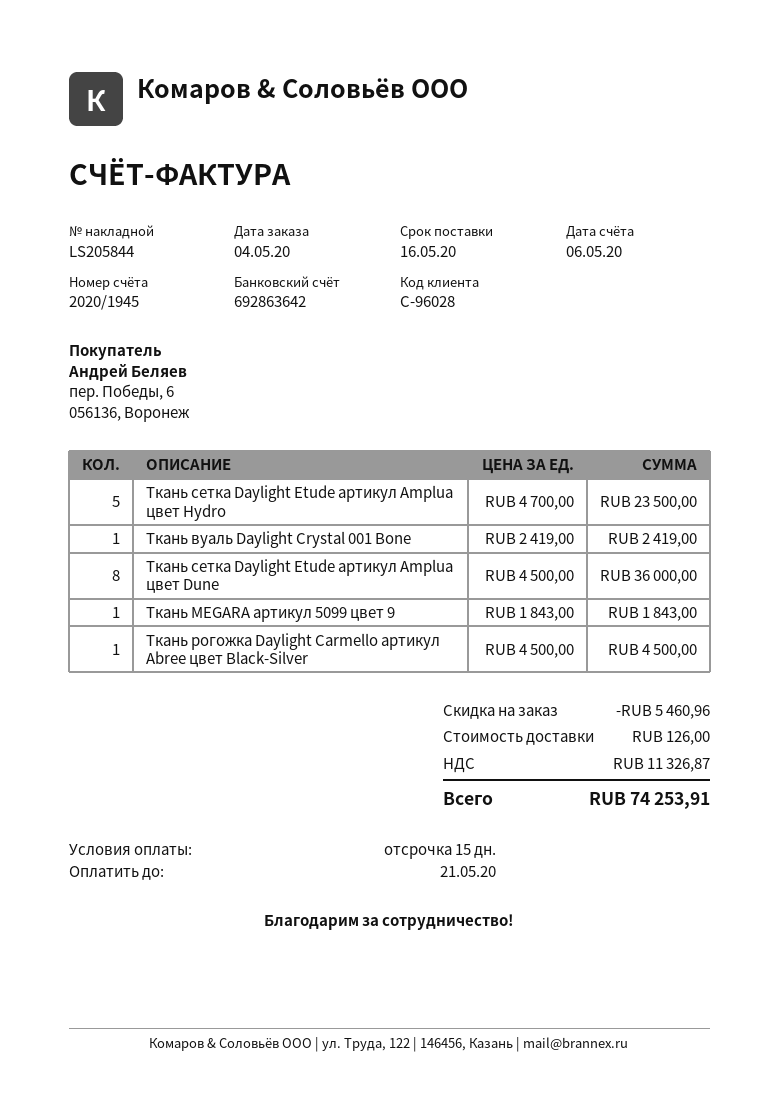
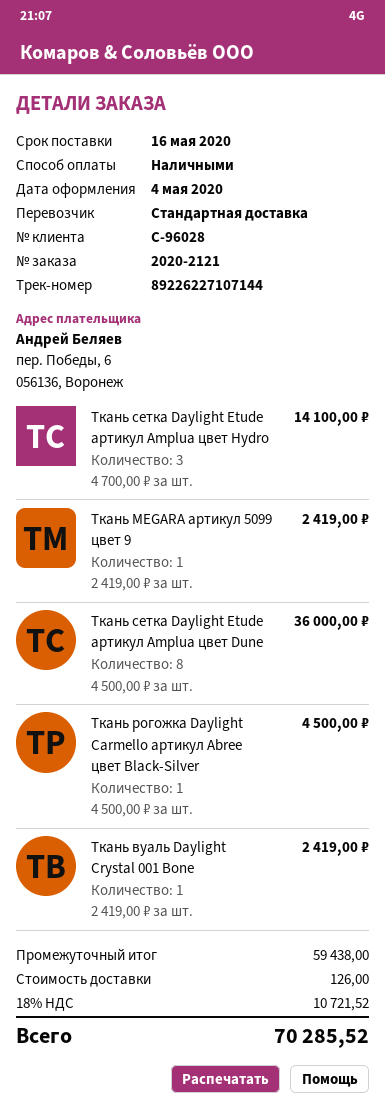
Ткань сетка Daylight Etude артикул Amplua цвет Hydro: 5 x 4700.00 = 23500.00 -> 3 x 4700.00 = 14100.00
Ткань MEGARA артикул 5099 цвет 9: 1 x 1843.00 = 1843.00 -> 1 x 2419.00 = 2419.00
discount: 5460.96 -> none
tax: 11326.87 -> 10721.52
total: 74253.91 -> 70285.52

